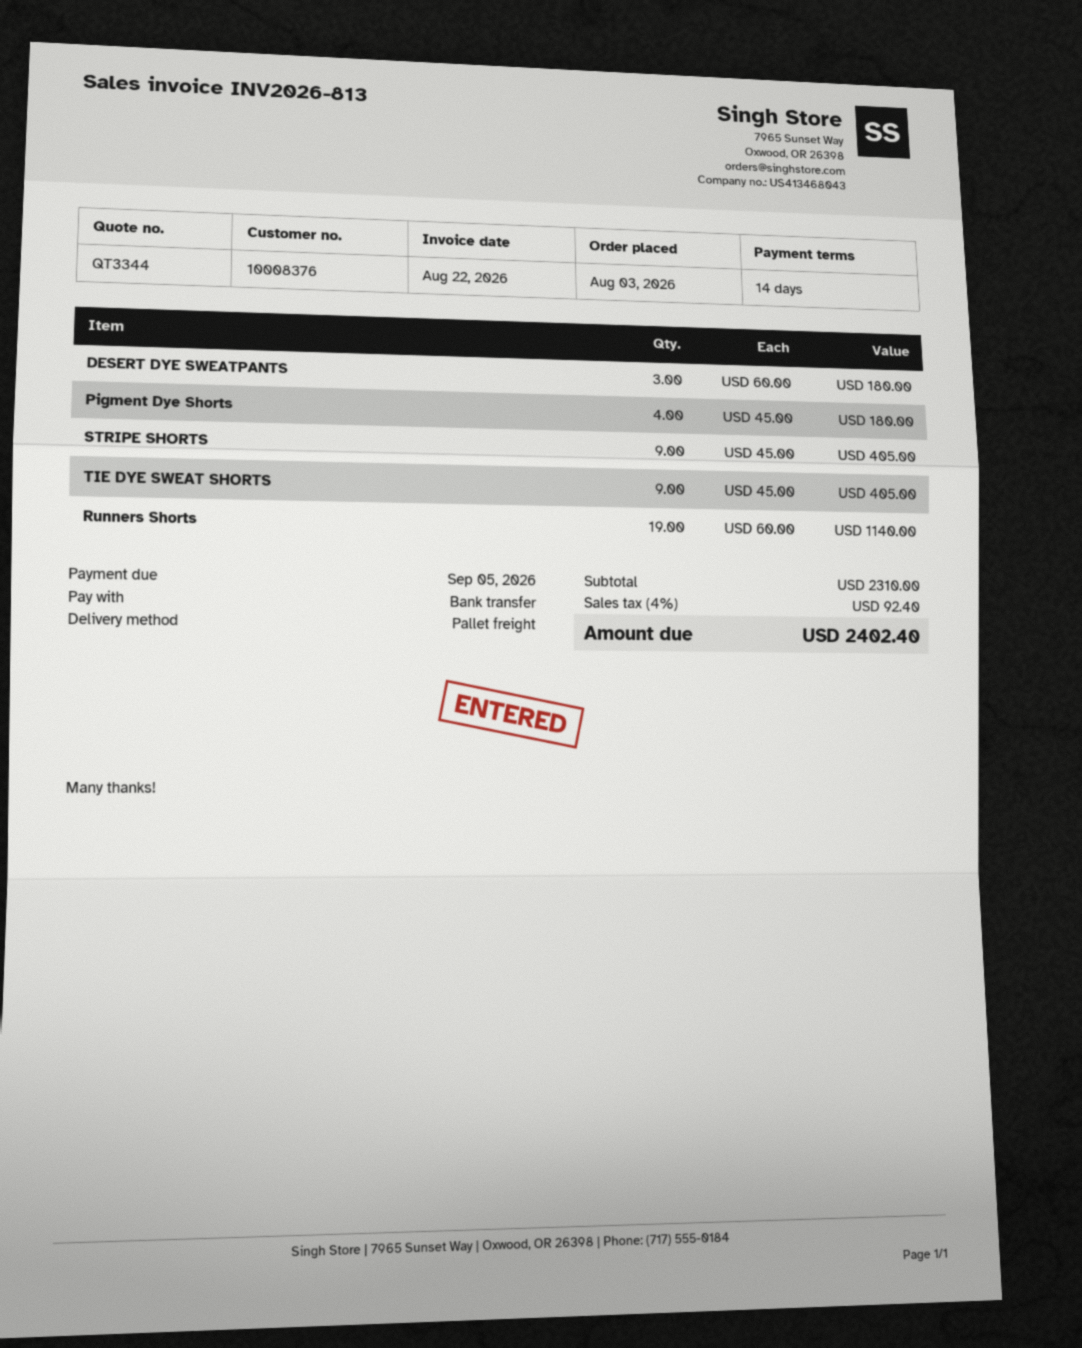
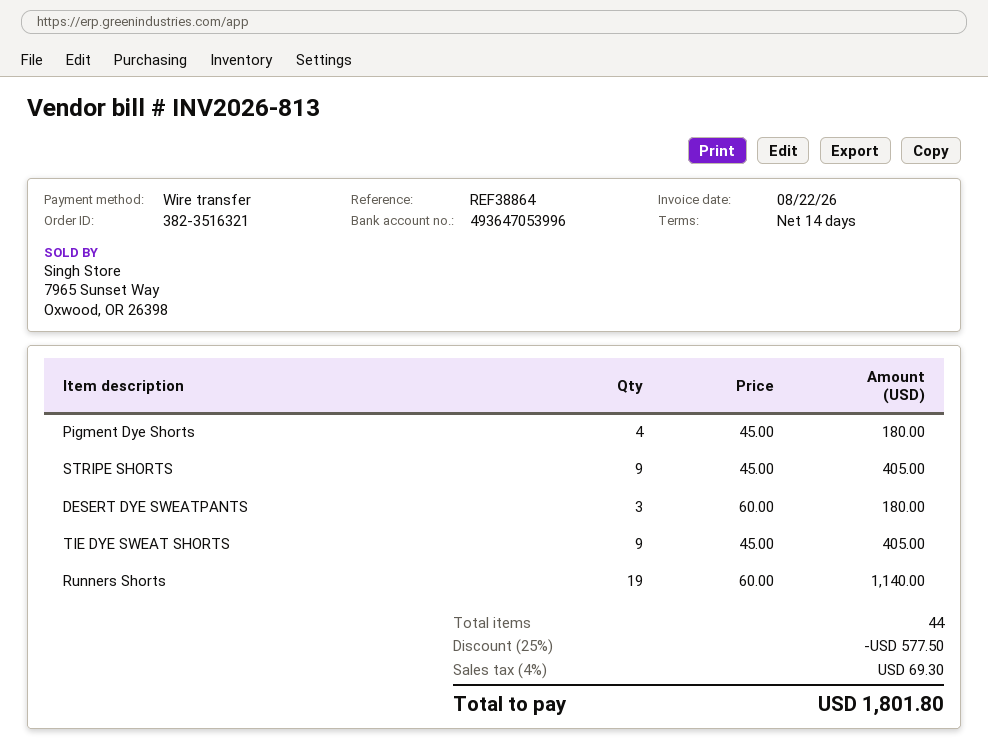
discount: none -> 25% = 577.50
tax: 4% = 92.40 -> 4% = 69.30
total: 2402.40 -> 1801.80

